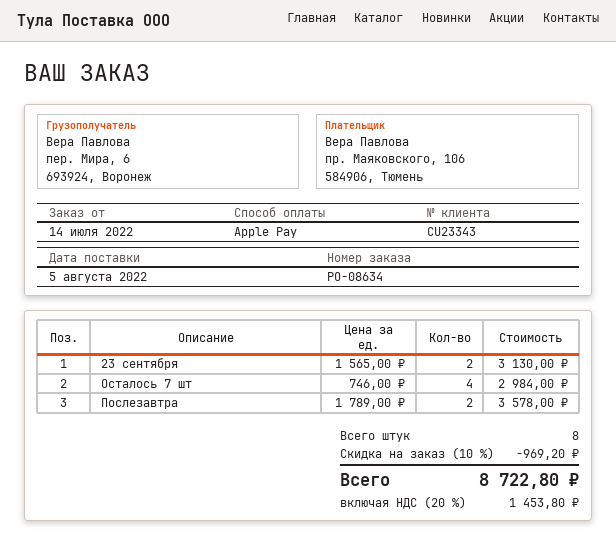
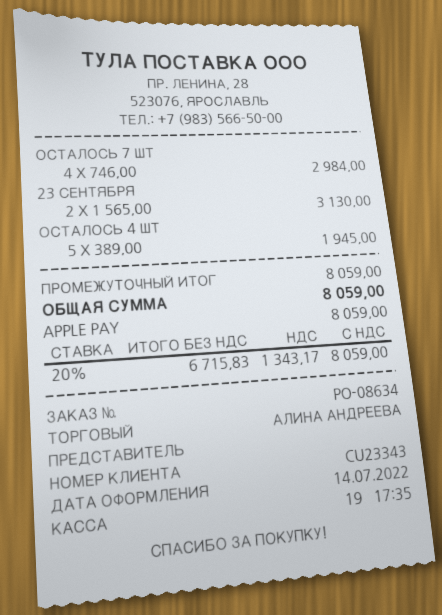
Послезавтра: 2 x 1789.00 = 3578.00 -> none
ОСТАЛОСЬ 4 ШТ: none -> 5 x 389.00 = 1945.00
discount: 10% = 969.20 -> none
tax: 20% = 1453.80 -> 20% = 1343.17
total: 8722.80 -> 8059.00

